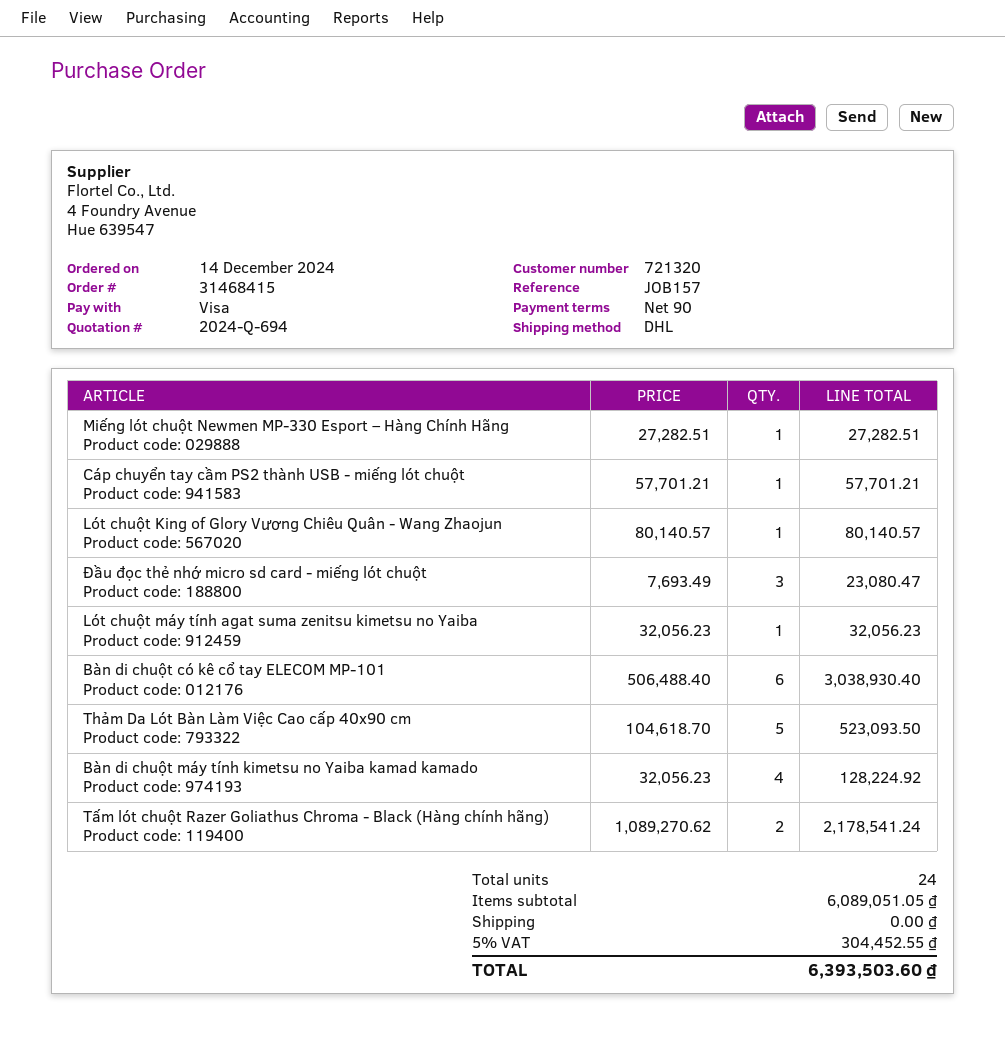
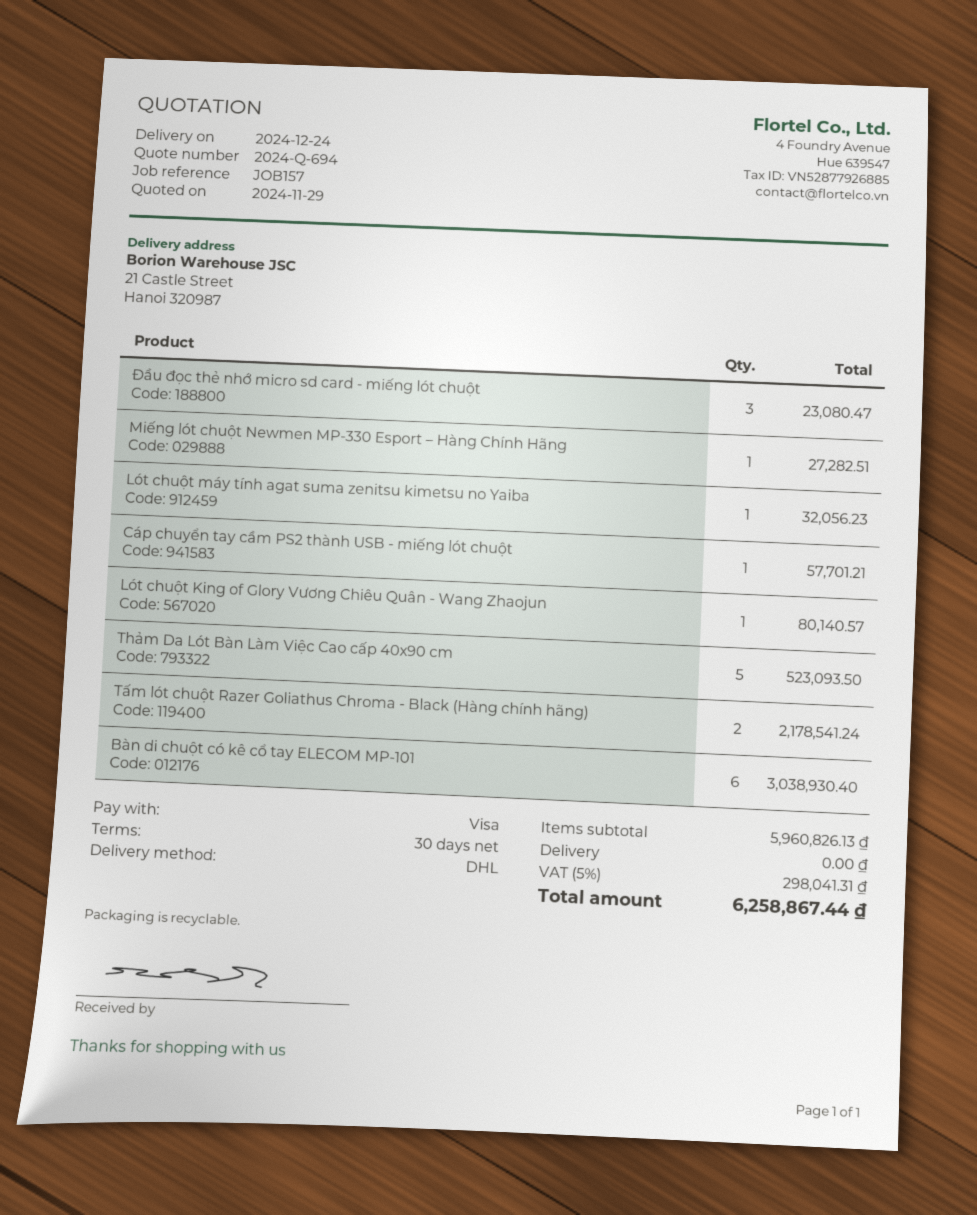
payment terms: 90 days -> 30 days
Bàn di chuột máy tính kimetsu no Yaiba kamad kamado: 4 for 128224.92 -> none
subtotal: 6089051.05 -> 5960826.13
tax: 5% = 304452.55 -> 5% = 298041.31
total: 6393503.60 -> 6258867.44

